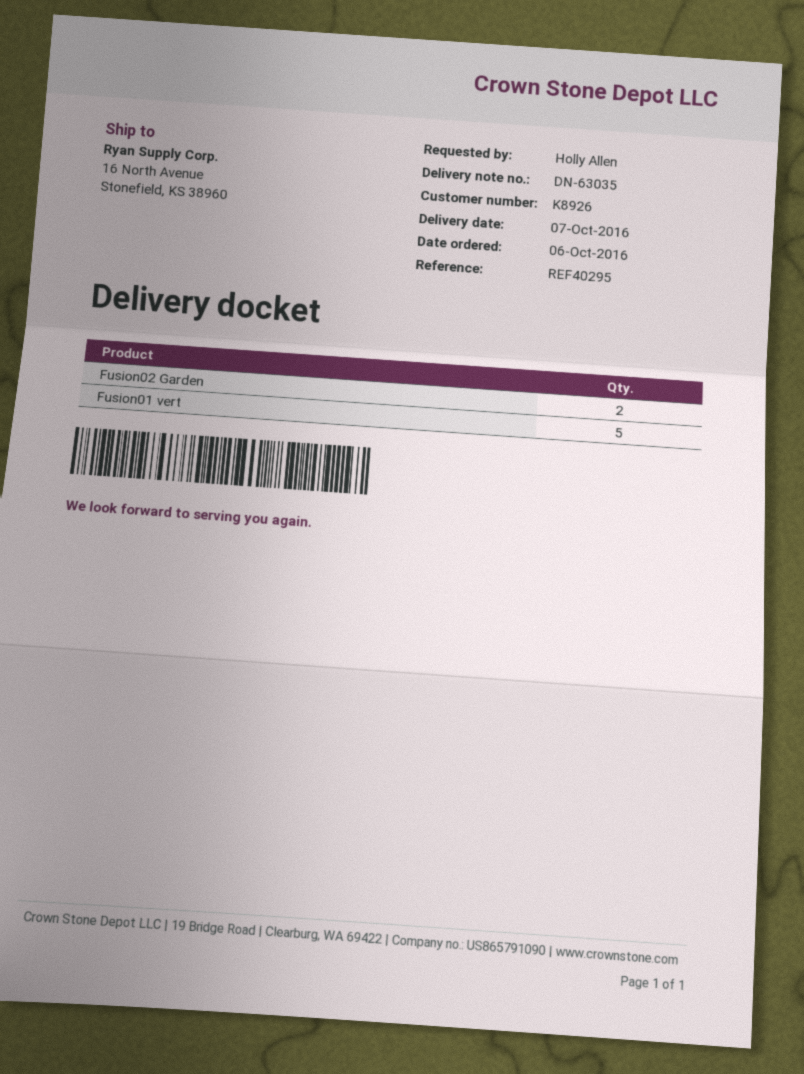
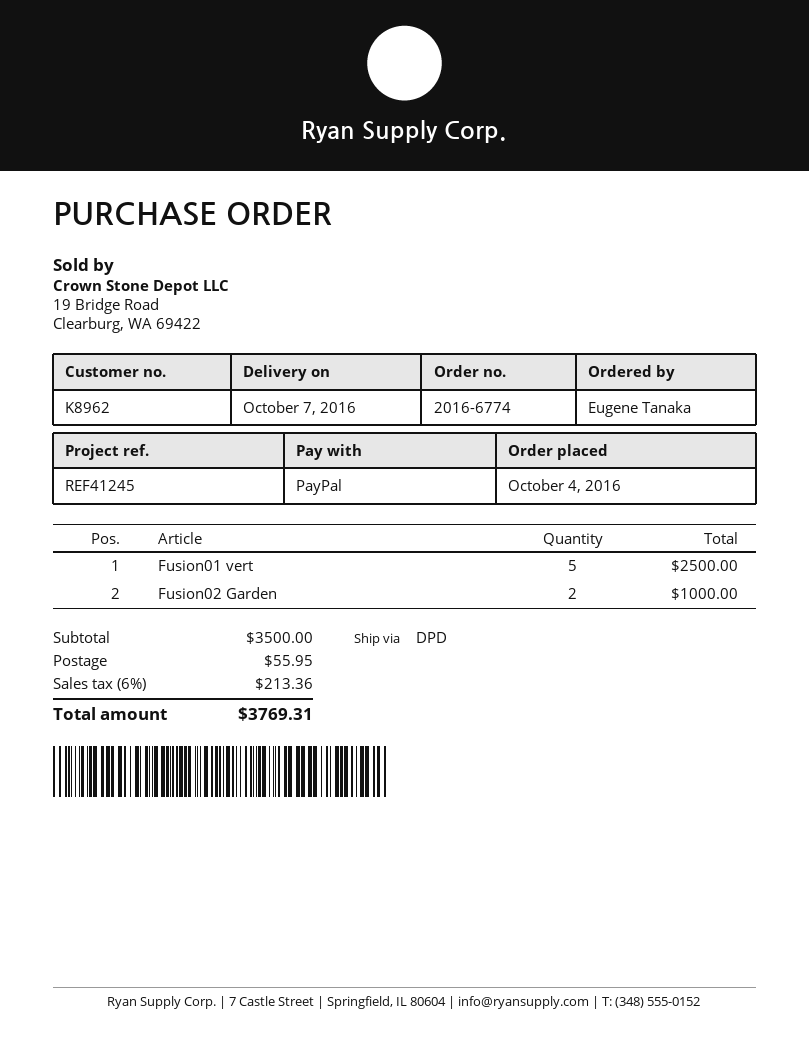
order date: 2016-10-06 -> 2016-10-04
customer number: K8926 -> K8962
reference: REF40295 -> REF41245
ordered by: Holly Allen -> Eugene Tanaka

